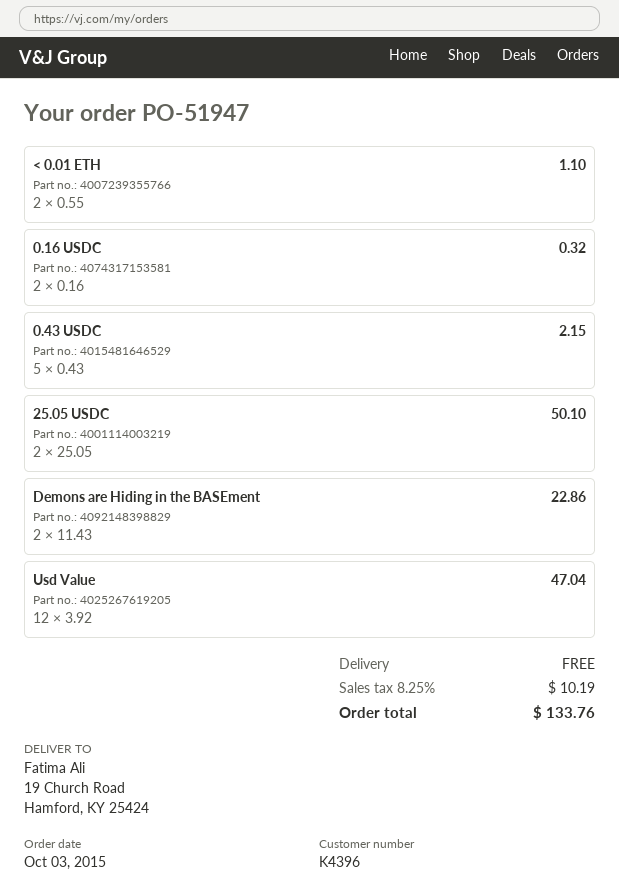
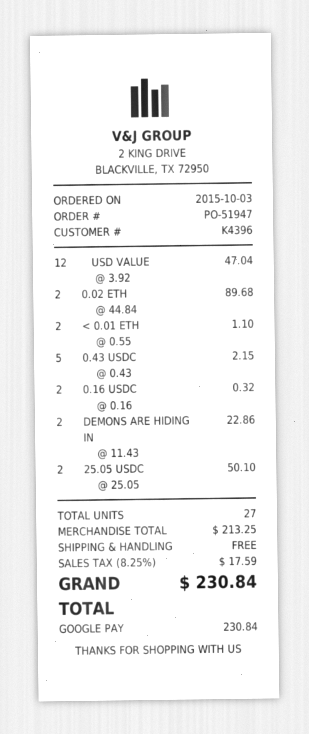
0.02 ETH: none -> 2 x 44.84 = 89.68
tax: 8.25% = 10.19 -> 8.25% = 17.59
total: 133.76 -> 230.84

